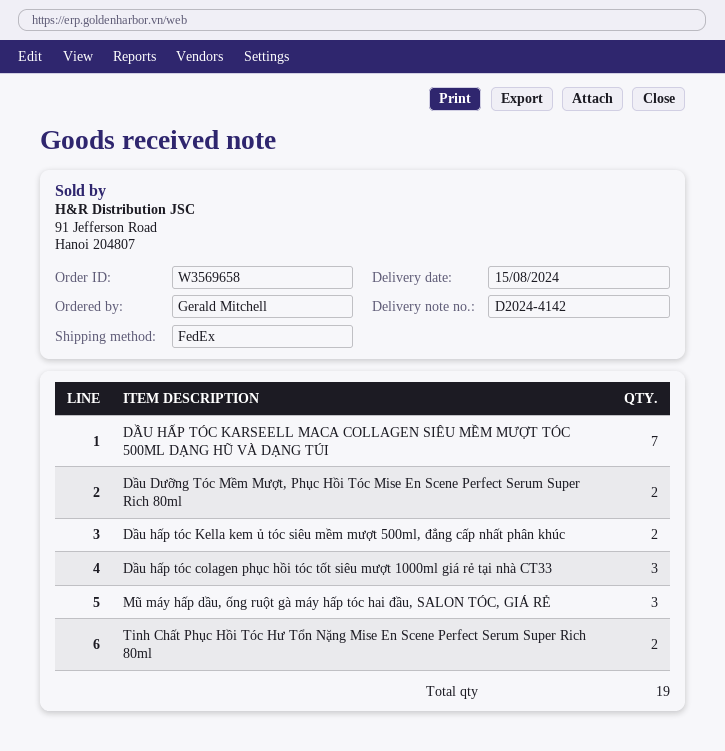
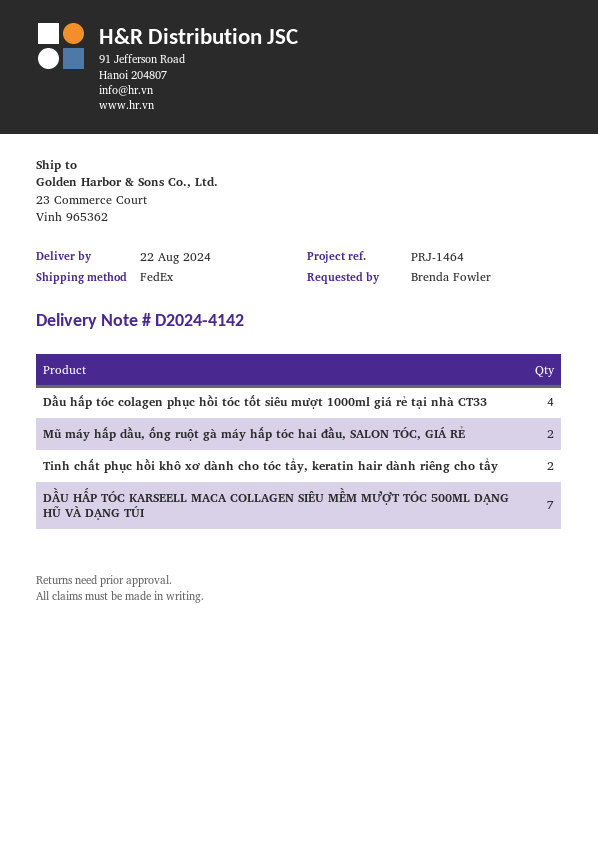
delivery date: 2024-08-15 -> 2024-08-22
ordered by: Gerald Mitchell -> Brenda Fowler
Dầu Dưỡng Tóc Mềm Mượt, Phục Hồi Tóc Mise En Scene Perfect Serum Super Rich 80ml: 2 -> none
Dầu hấp tóc Kella kem ủ tóc siêu mềm mượt 500ml, đẳng cấp nhất phân khúc: 2 -> none
Dầu hấp tóc colagen phục hồi tóc tốt siêu mượt 1000ml giá rẻ tại nhà CT33: 3 -> 4
Mũ máy hấp dầu, ống ruột gà máy hấp tóc hai đầu, SALON TÓC, GIÁ RẺ: 3 -> 2
Tinh Chất Phục Hồi Tóc Hư Tổn Nặng Mise En Scene Perfect Serum Super Rich 80ml: 2 -> none
Tinh chất phục hồi khô xơ dành cho tóc tẩy, keratin hair dành riêng cho tẩy: none -> 2

